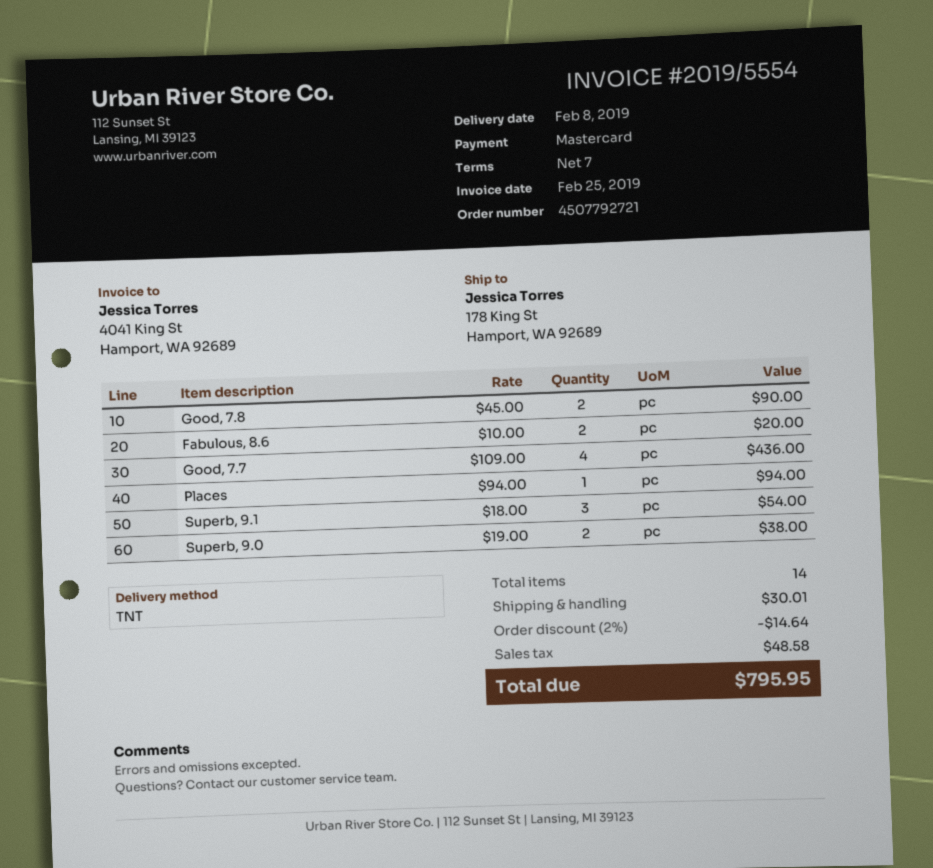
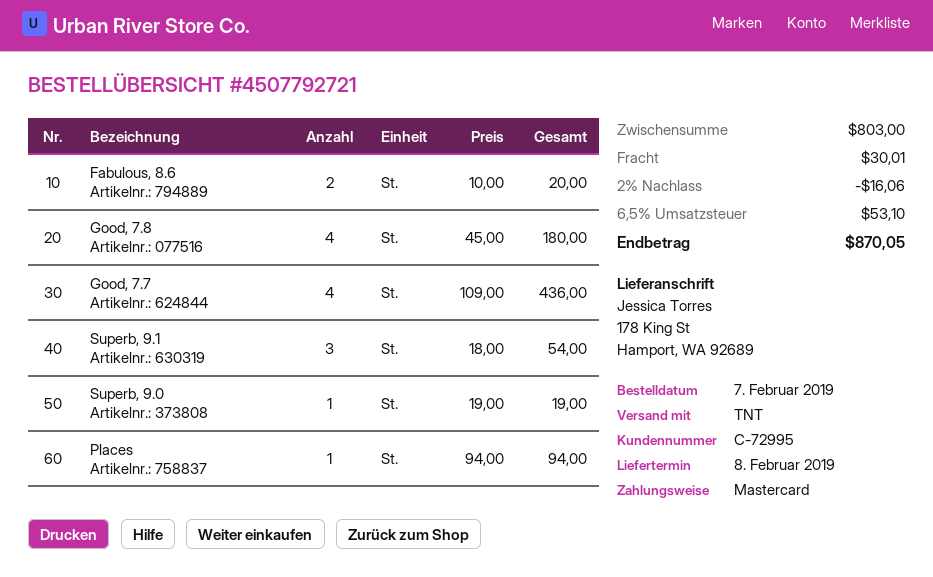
Good, 7.8: 2 x 45.00 = 90.00 -> 4 x 45.00 = 180.00
Superb, 9.0: 2 x 19.00 = 38.00 -> 1 x 19.00 = 19.00
discount: 2% = 14.64 -> 2% = 16.06
tax: 48.58 -> 53.10
total: 795.95 -> 870.05

